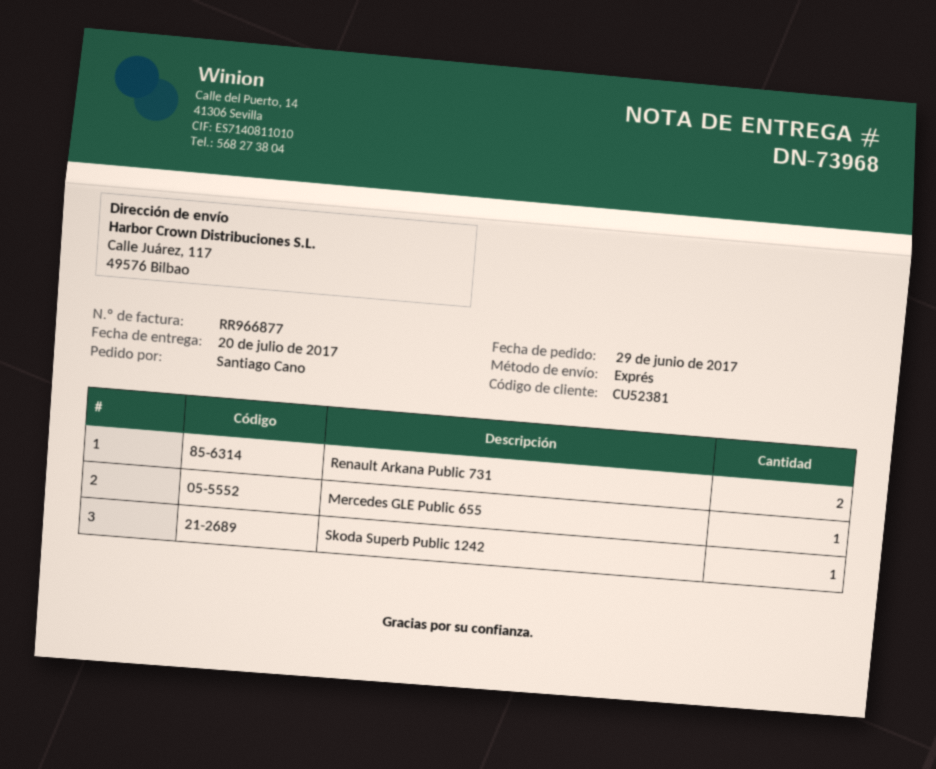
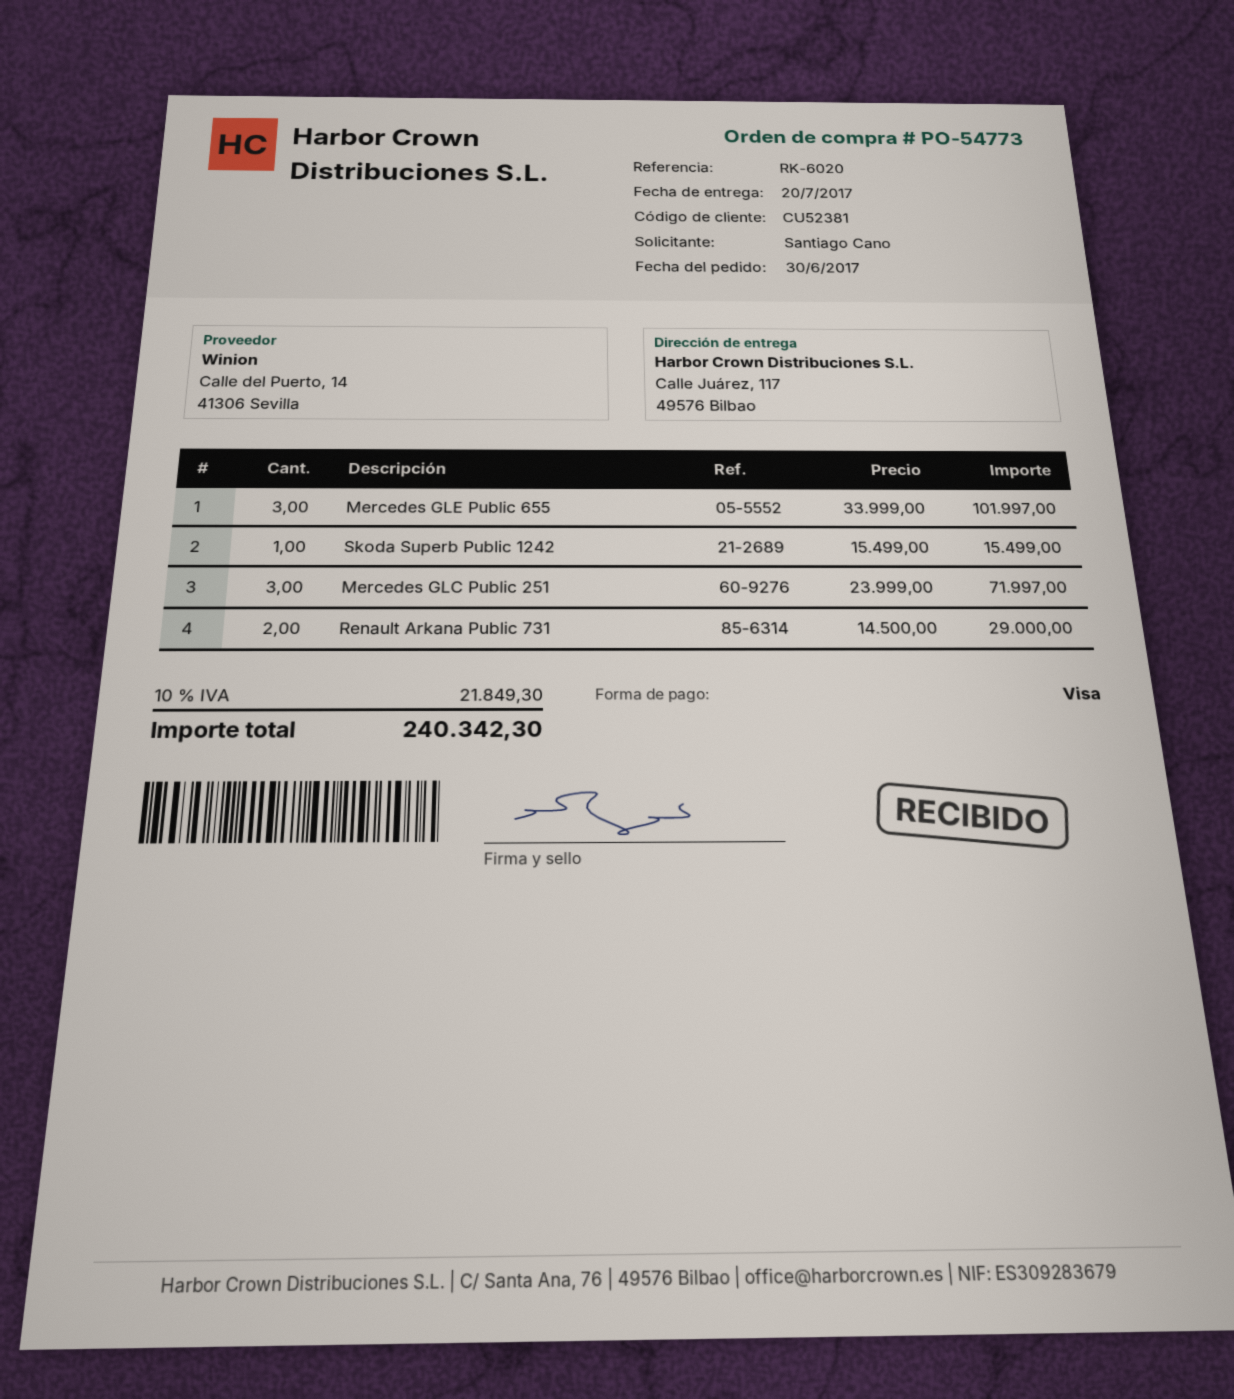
order date: 2017-06-29 -> 2017-06-30
Mercedes GLE Public 655: 1 -> 3
Mercedes GLC Public 251: none -> 3

